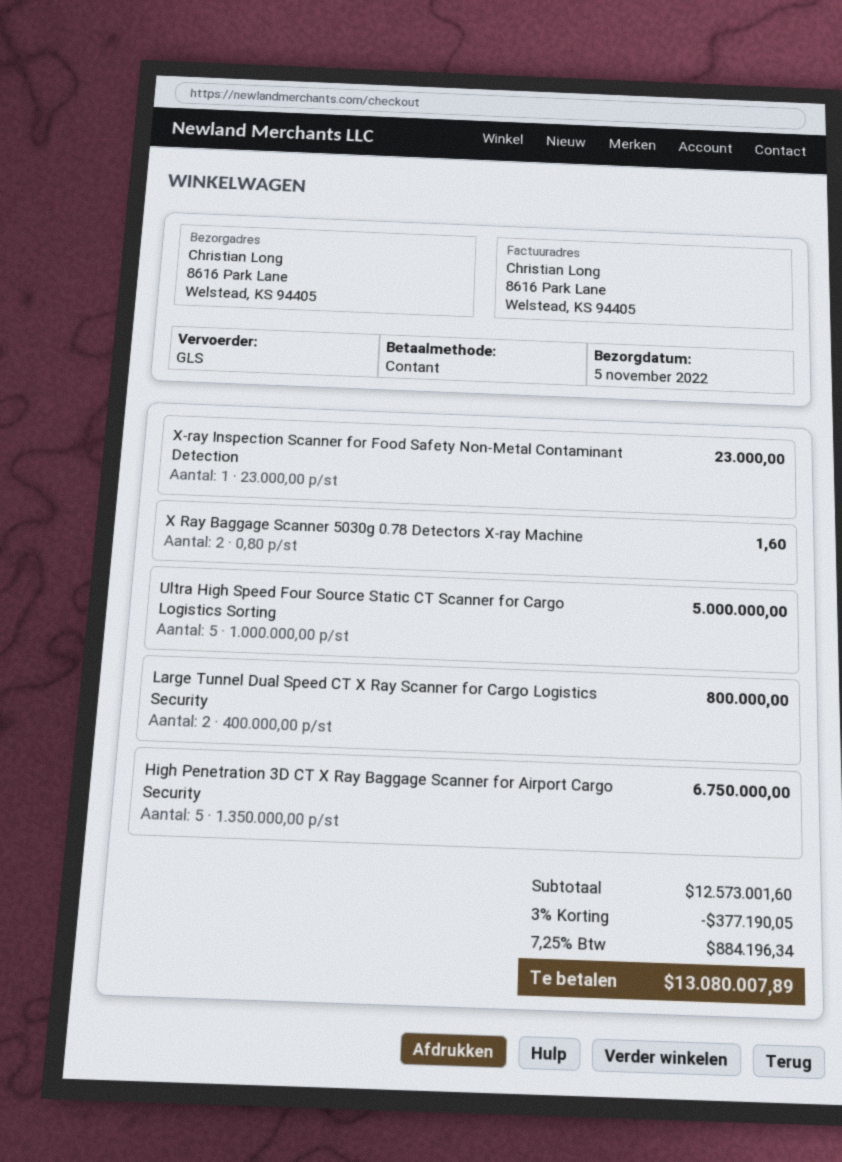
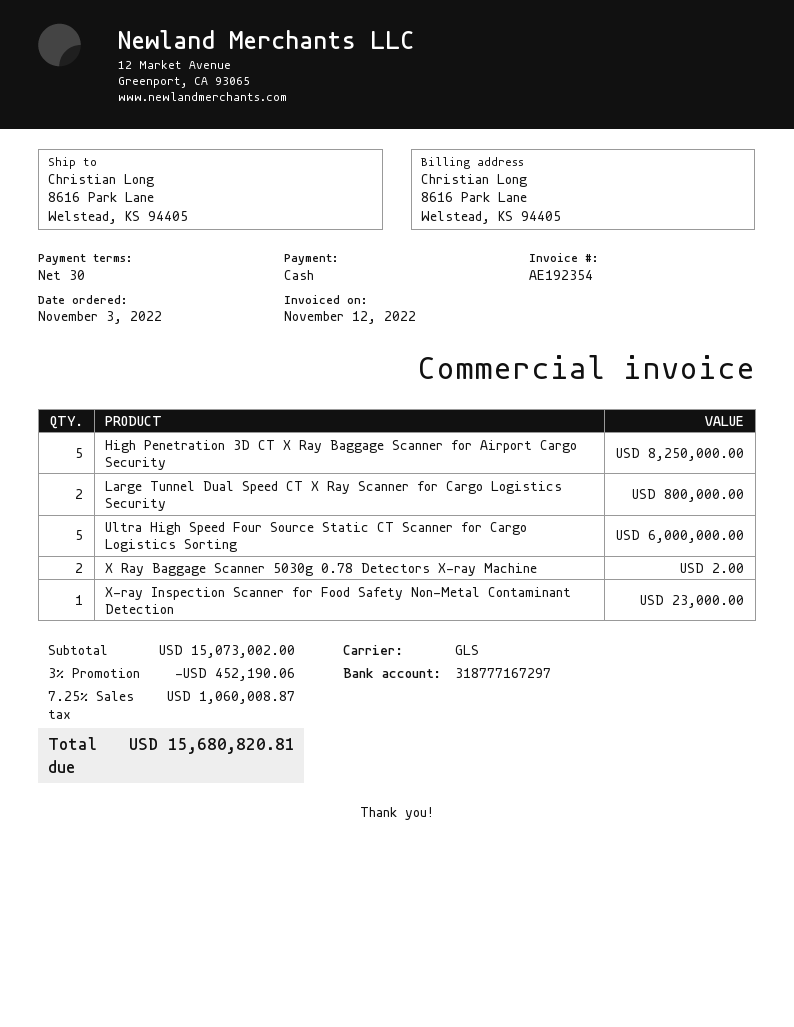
X Ray Baggage Scanner 5030g 0.78 Detectors X-ray Machine: 2 for 1.60 -> 2 for 2.00
Ultra High Speed Four Source Static CT Scanner for Cargo Logistics Sorting: 5 for 5000000.00 -> 5 for 6000000.00
High Penetration 3D CT X Ray Baggage Scanner for Airport Cargo Security: 5 for 6750000.00 -> 5 for 8250000.00
subtotal: 12573001.60 -> 15073002.00
discount: 3% = 377190.05 -> 3% = 452190.06
tax: 7.25% = 884196.34 -> 7.25% = 1060008.87
total: 13080007.89 -> 15680820.81

